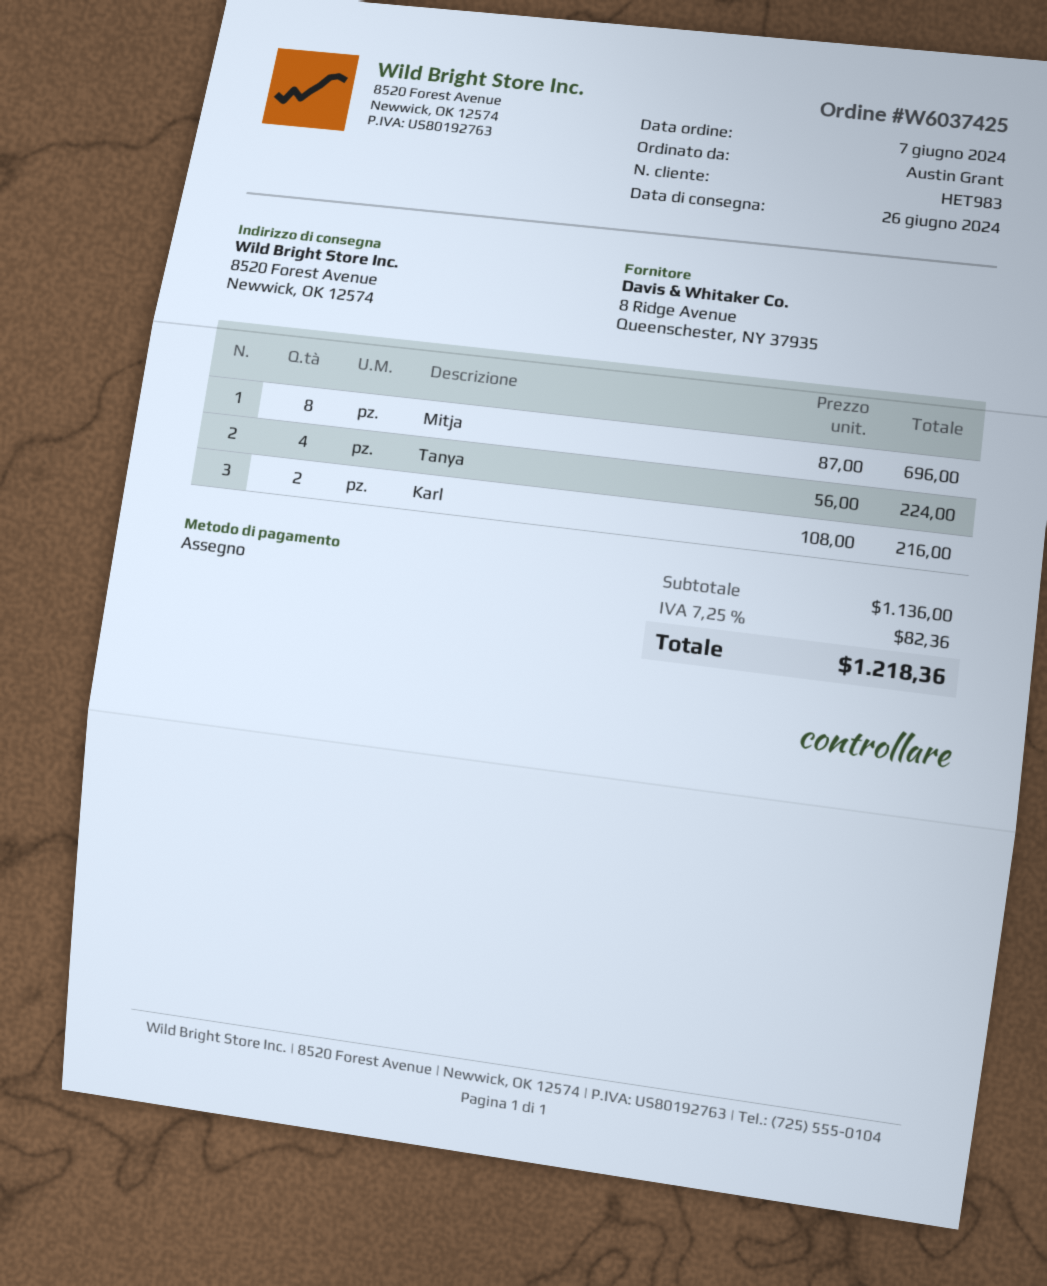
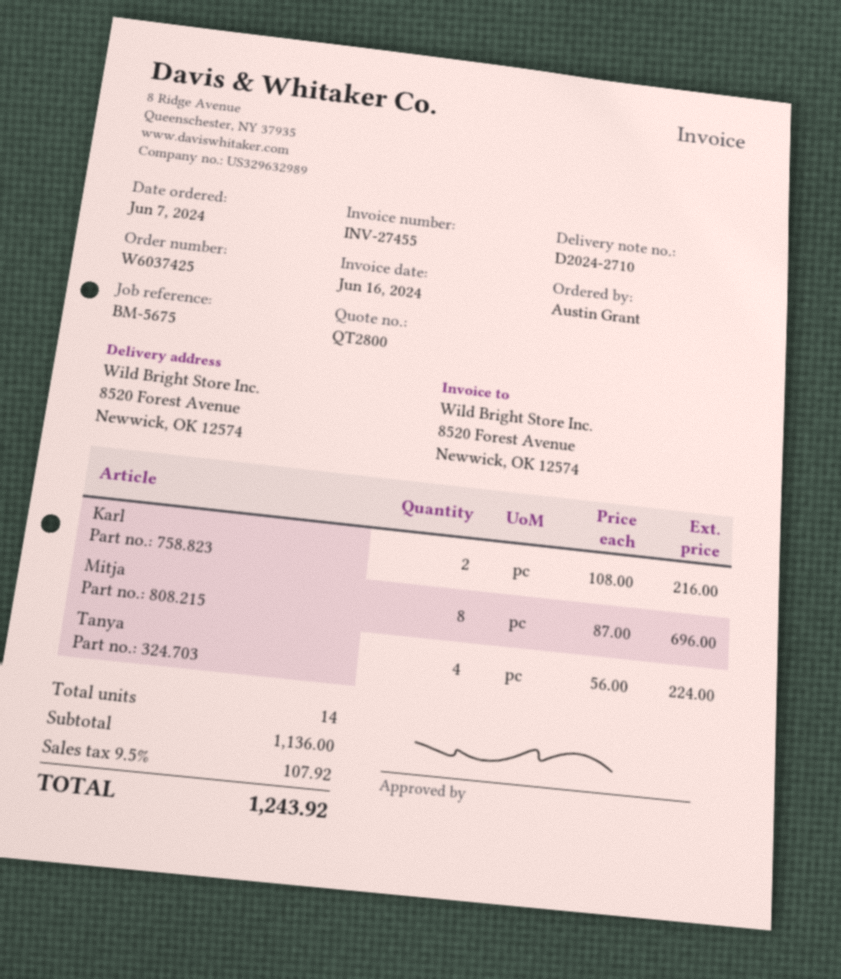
tax: 7.25% = 82.36 -> 9.5% = 107.92
total: 1218.36 -> 1243.92

